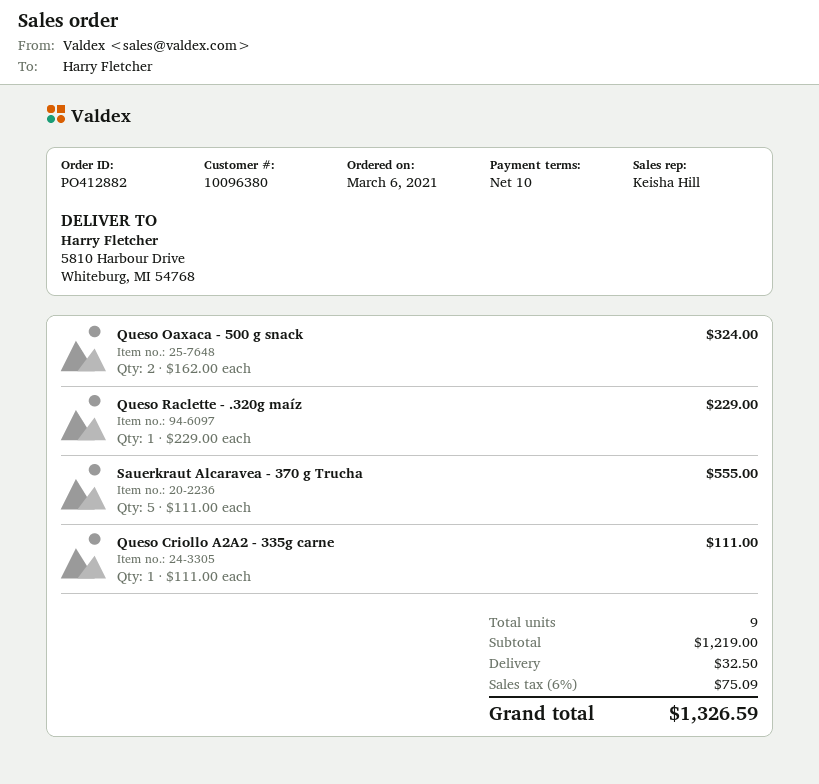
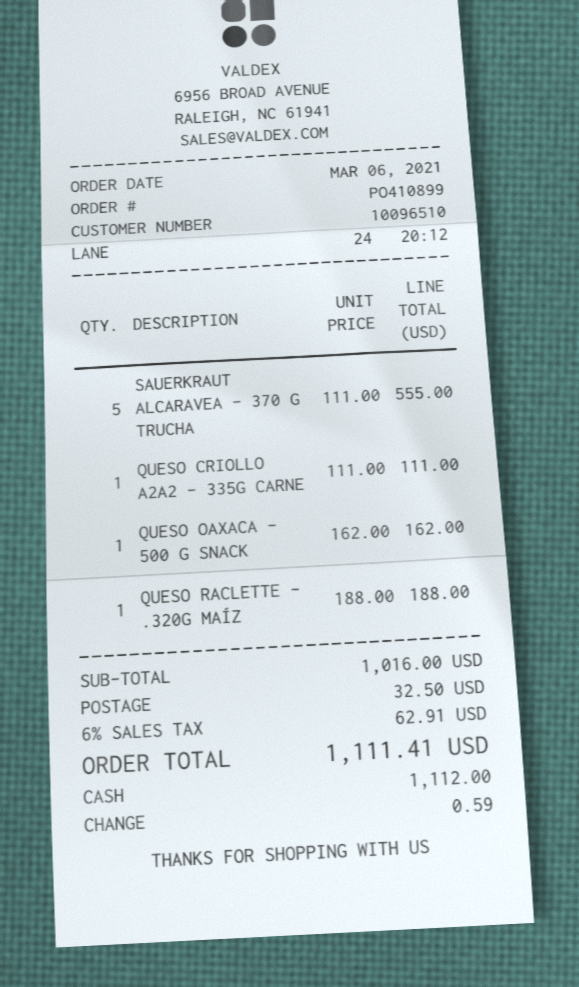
order number: PO412882 -> PO410899
customer number: 10096380 -> 10096510
Queso Oaxaca - 500 g snack: 2 x 162.00 = 324.00 -> 1 x 162.00 = 162.00
Queso Raclette - .320g maíz: 1 x 229.00 = 229.00 -> 1 x 188.00 = 188.00
subtotal: 1219.00 -> 1016.00
tax: 6% = 75.09 -> 6% = 62.91
total: 1326.59 -> 1111.41

